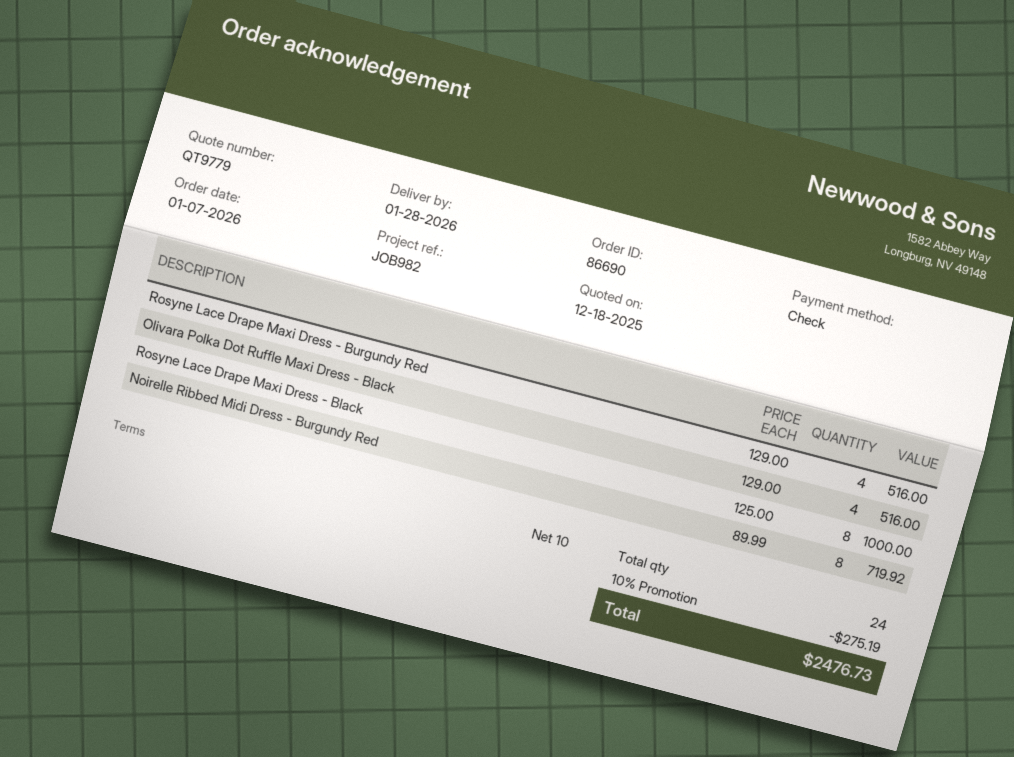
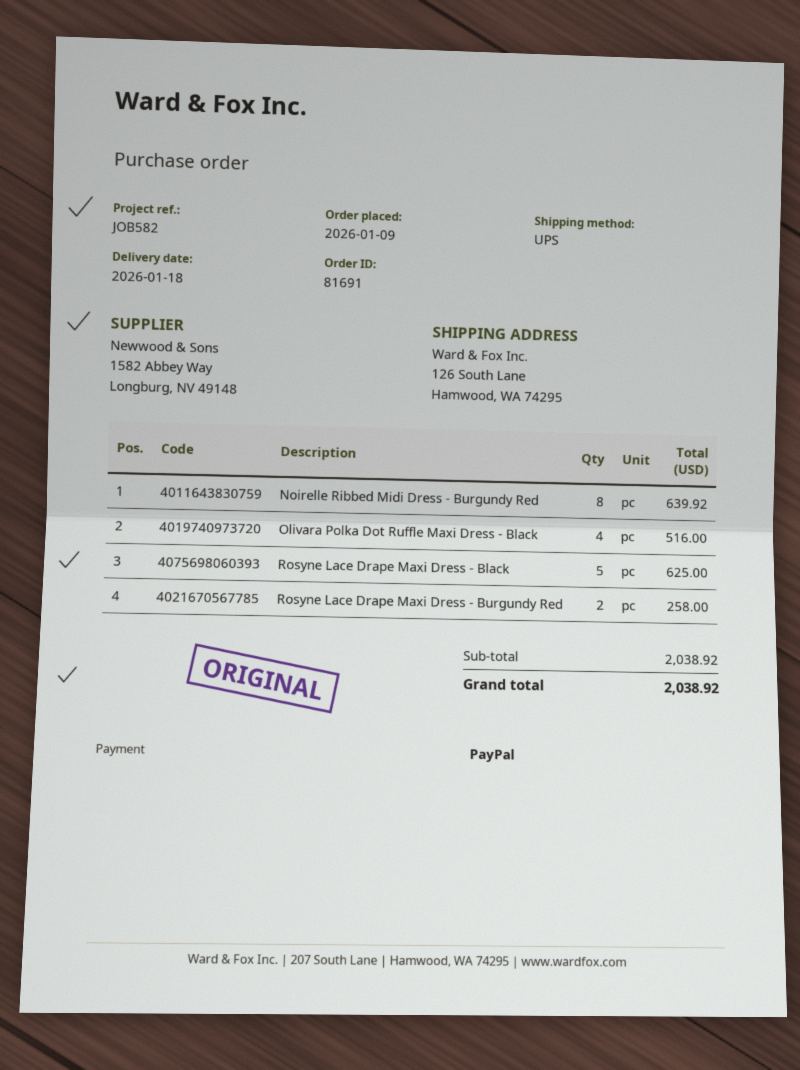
order number: 86690 -> 81691
order date: 2026-01-07 -> 2026-01-09
delivery date: 2026-01-28 -> 2026-01-18
reference: JOB982 -> JOB582
payment method: cheque -> PayPal
Rosyne Lace Drape Maxi Dress - Burgundy Red: 4 for 516.00 -> 2 for 258.00
Rosyne Lace Drape Maxi Dress - Black: 8 for 1000.00 -> 5 for 625.00
Noirelle Ribbed Midi Dress - Burgundy Red: 8 for 719.92 -> 8 for 639.92
discount: 10% = 275.19 -> none
total: 2476.73 -> 2038.92

